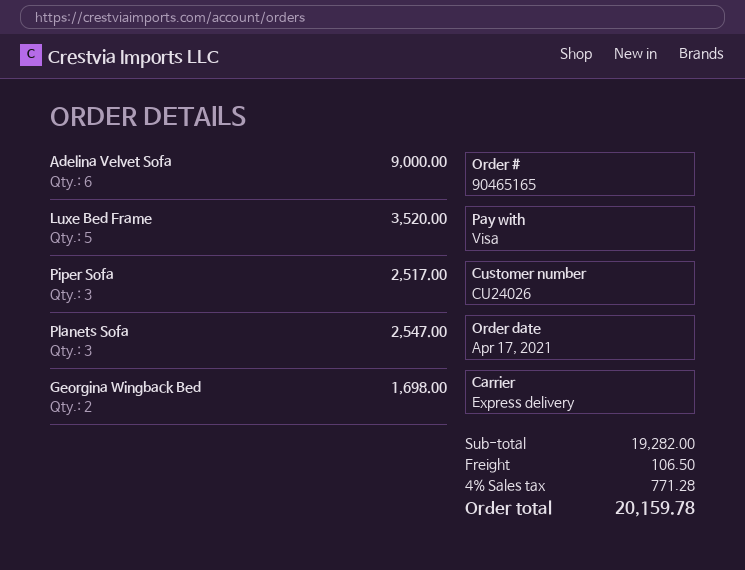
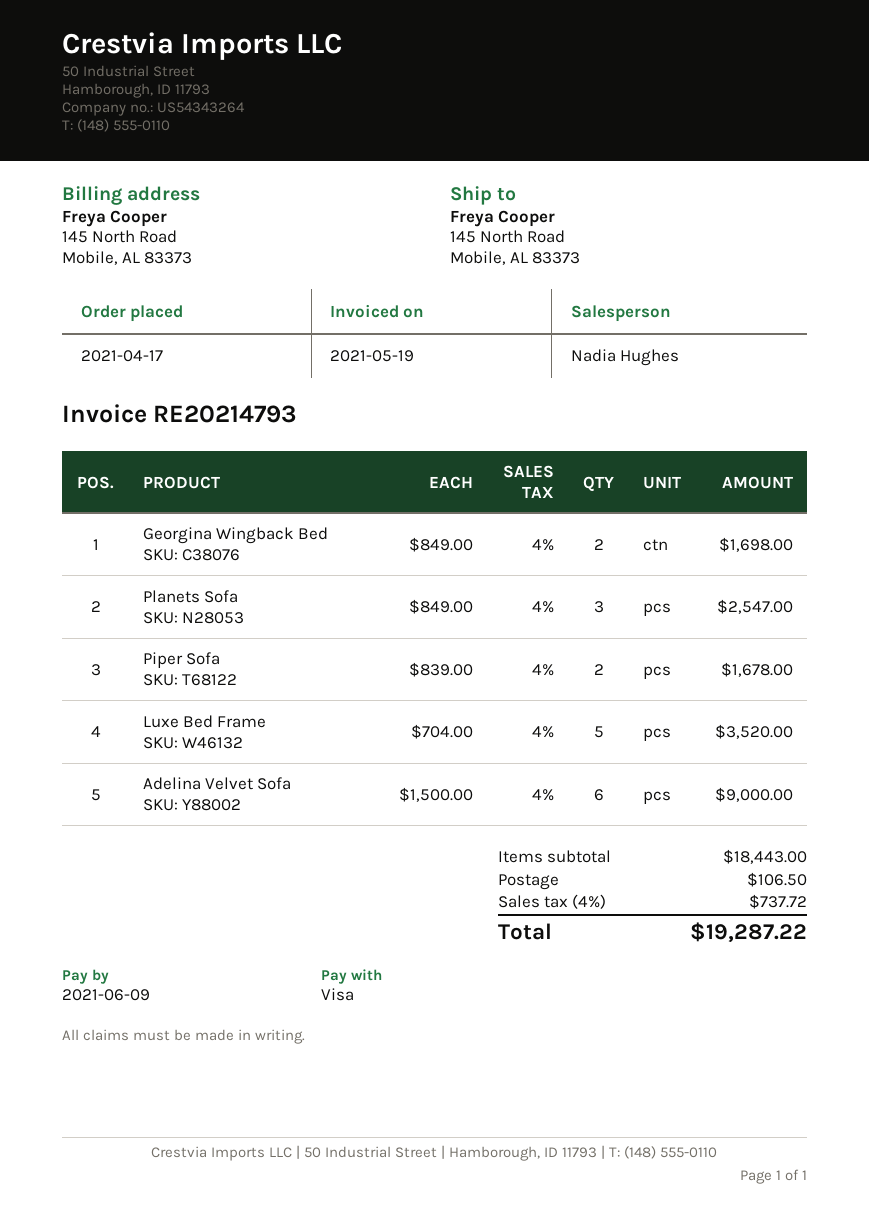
Piper Sofa: 3 for 2517.00 -> 2 for 1678.00
subtotal: 19282.00 -> 18443.00
tax: 4% = 771.28 -> 4% = 737.72
total: 20159.78 -> 19287.22

